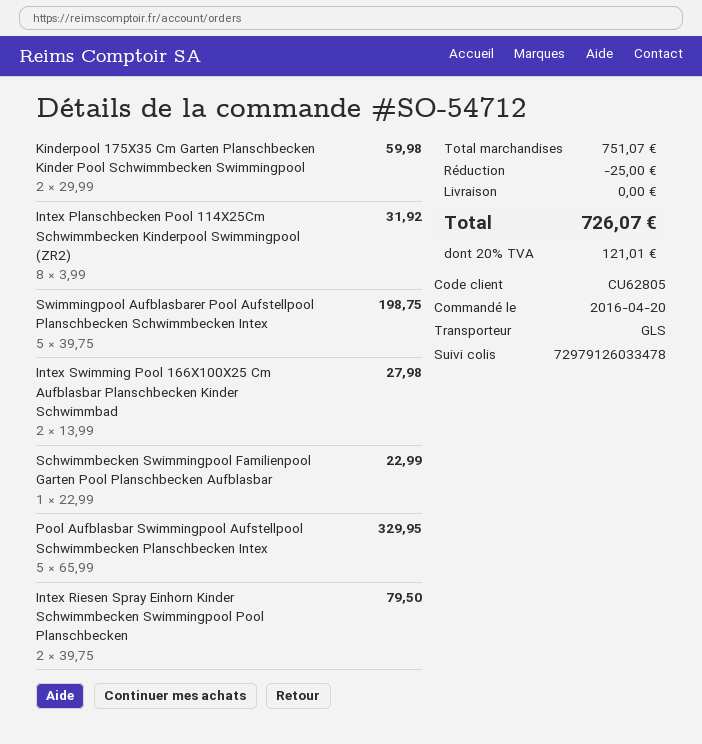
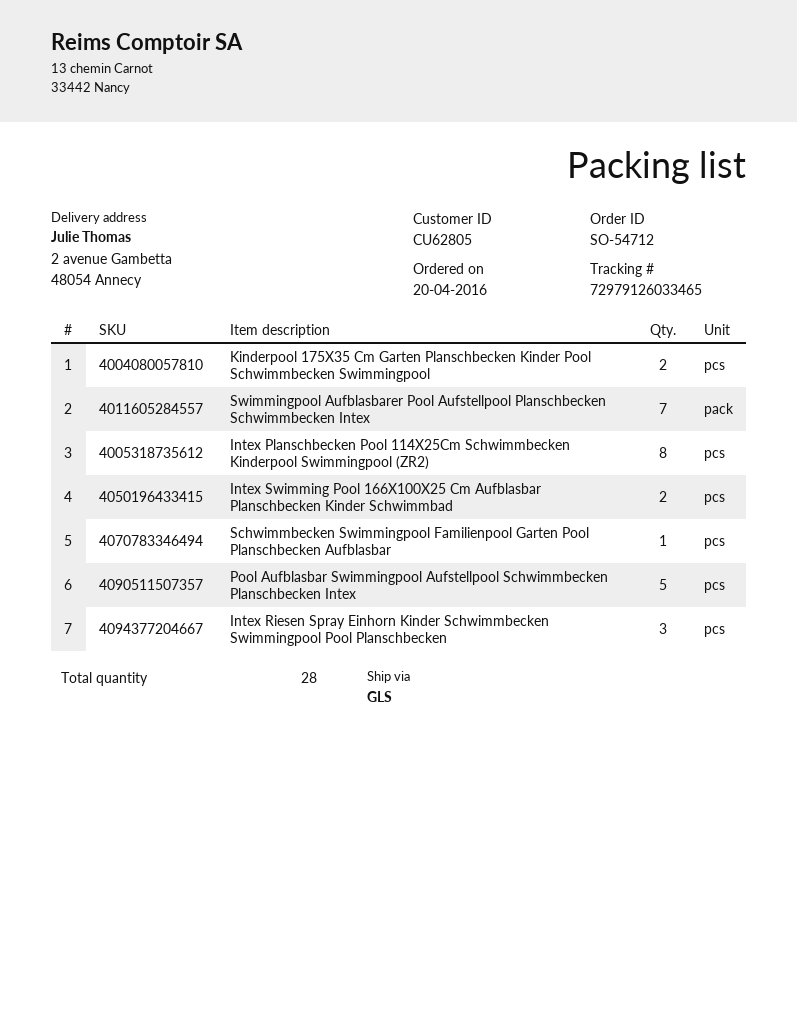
tracking number: 72979126033478 -> 72979126033465
Swimmingpool Aufblasbarer Pool Aufstellpool Planschbecken Schwimmbecken Intex: 5 -> 7
Intex Riesen Spray Einhorn Kinder Schwimmbecken Swimmingpool Pool Planschbecken: 2 -> 3

